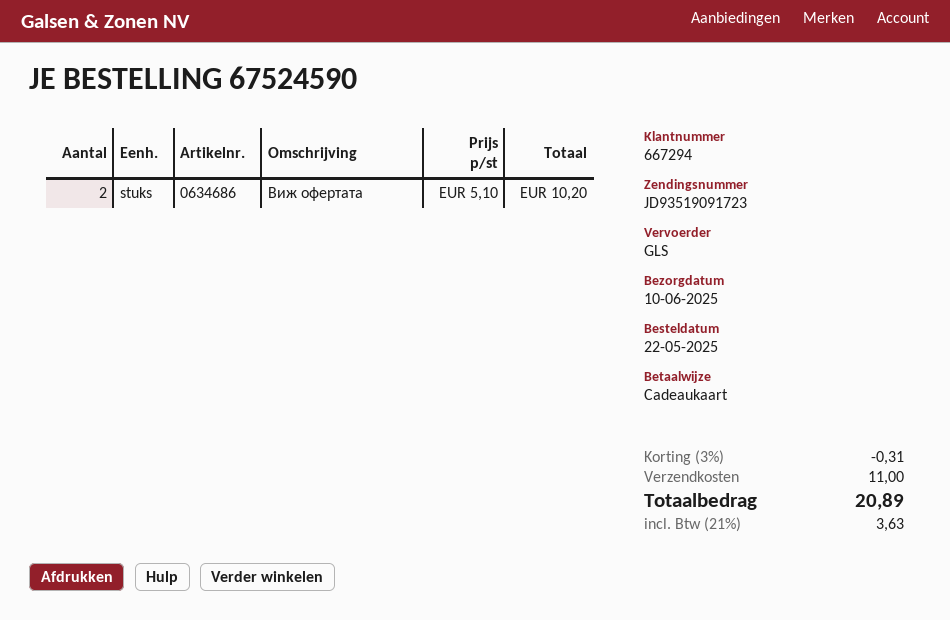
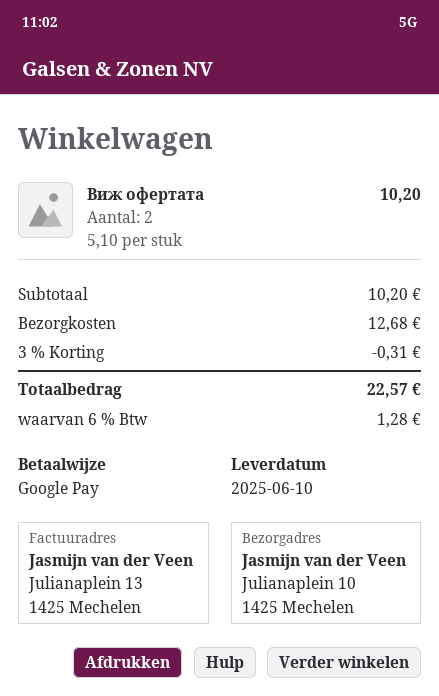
payment method: gift card -> Google Pay
shipping: 11.00 -> 12.68
tax: 21% = 3.63 -> 6% = 1.28
total: 20.89 -> 22.57

